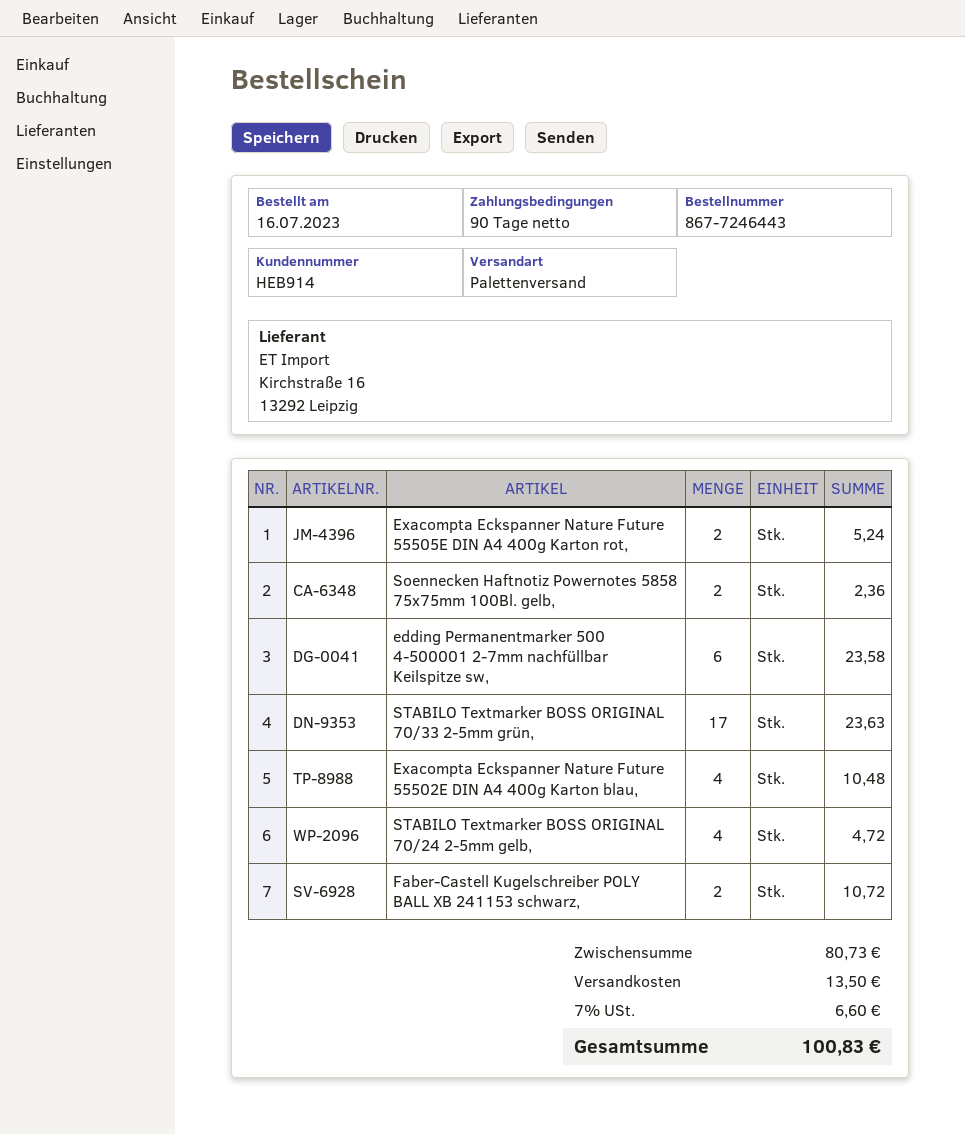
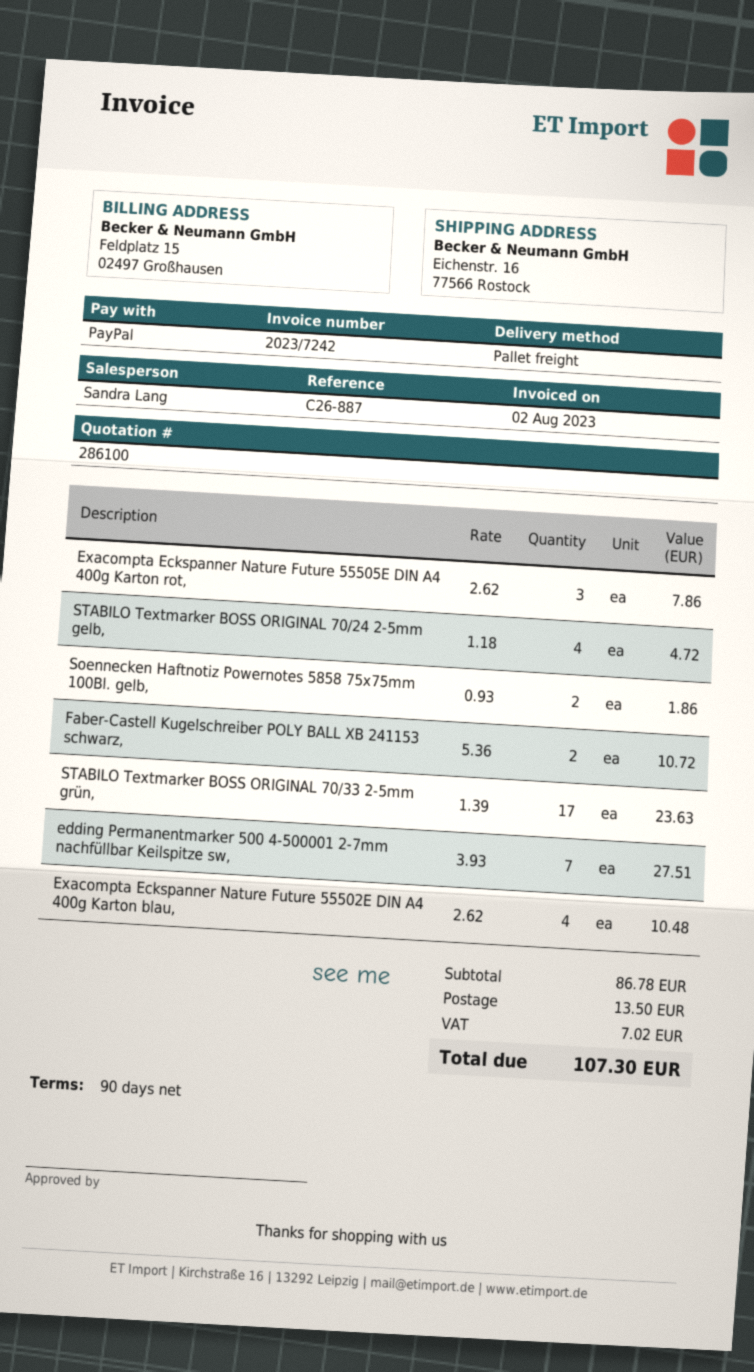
Exacompta Eckspanner Nature Future 55505E DIN A4 400g Karton rot,: 2 for 5.24 -> 3 for 7.86
Soennecken Haftnotiz Powernotes 5858 75x75mm 100Bl. gelb,: 2 for 2.36 -> 2 for 1.86
edding Permanentmarker 500 4-500001 2-7mm nachfüllbar Keilspitze sw,: 6 for 23.58 -> 7 for 27.51
subtotal: 80.73 -> 86.78
tax: 6.60 -> 7.02
total: 100.83 -> 107.30

